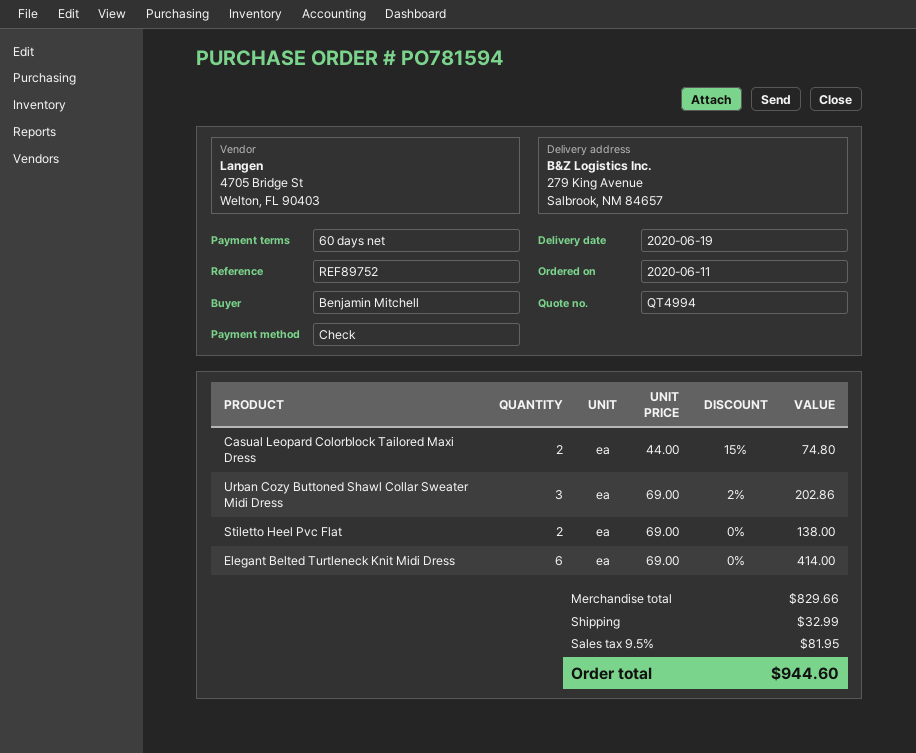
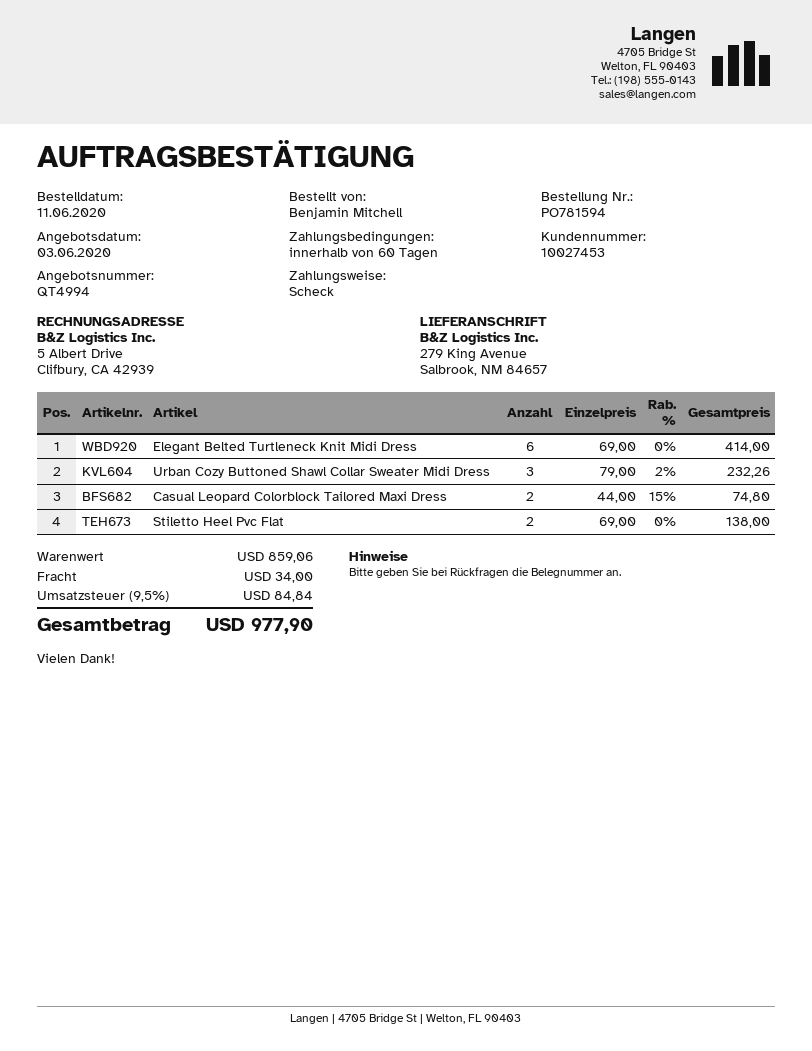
Urban Cozy Buttoned Shawl Collar Sweater Midi Dress: 3 x 69.00 - 2% = 202.86 -> 3 x 79.00 - 2% = 232.26
subtotal: 829.66 -> 859.06
shipping: 32.99 -> 34.00
tax: 9.5% = 81.95 -> 9.5% = 84.84
total: 944.60 -> 977.90

